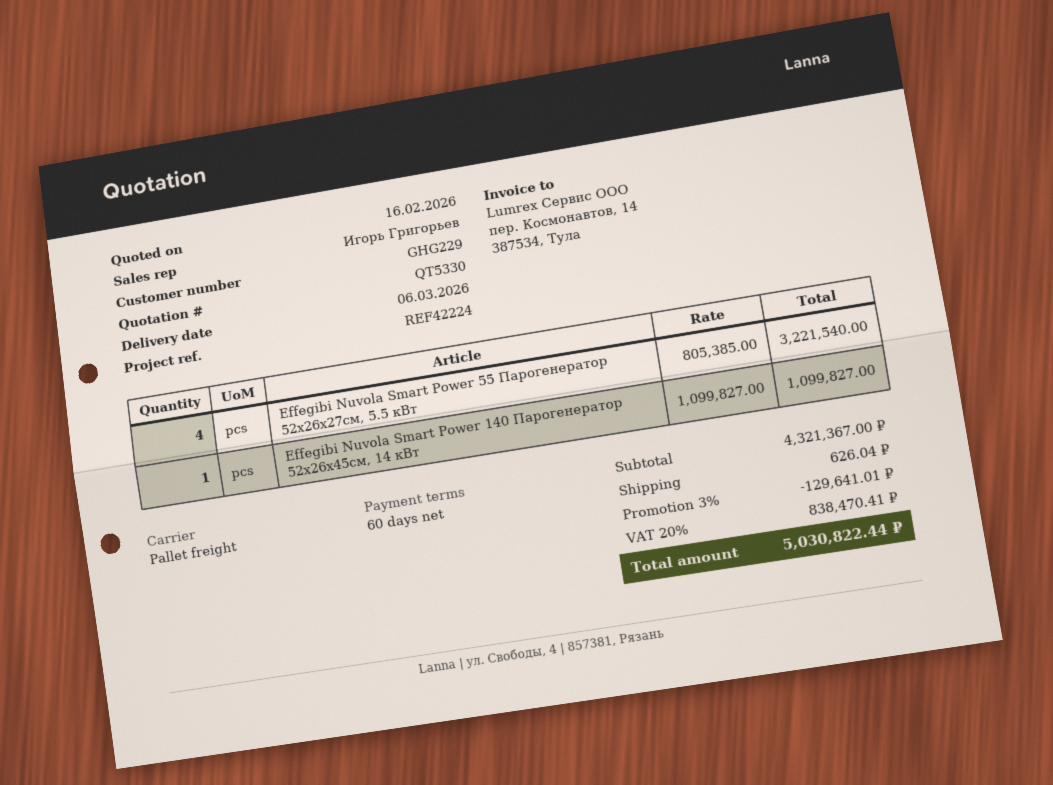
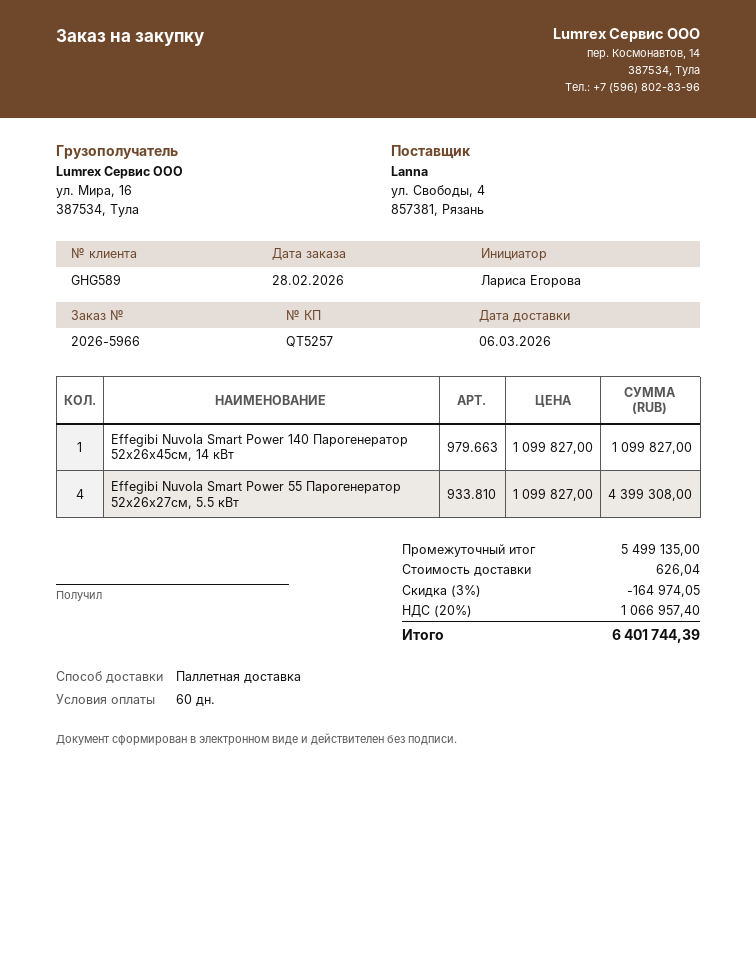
quote number: QT5330 -> QT5257
customer number: GHG229 -> GHG589
Effegibi Nuvola Smart Power 55 Парогенератор 52х26х27см, 5.5 кВт: 4 x 805385.00 = 3221540.00 -> 4 x 1099827.00 = 4399308.00
subtotal: 4321367.00 -> 5499135.00
discount: 3% = 129641.01 -> 3% = 164974.05
tax: 20% = 838470.41 -> 20% = 1066957.40
total: 5030822.44 -> 6401744.39

